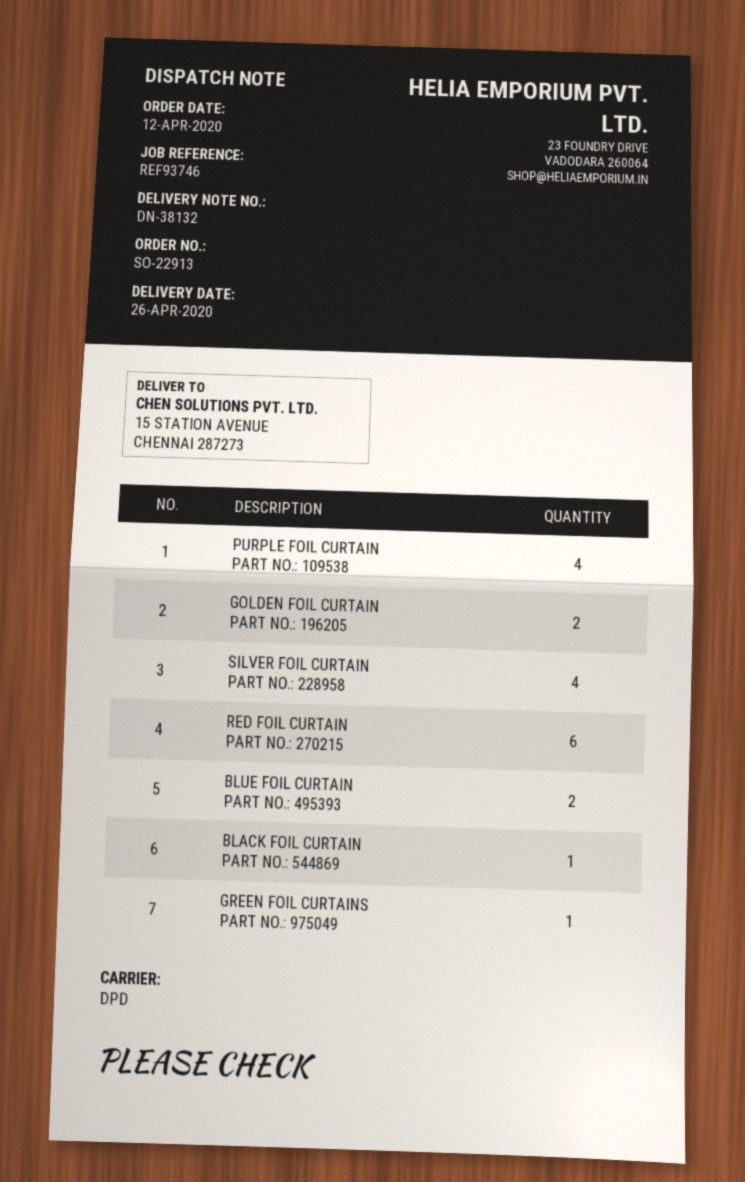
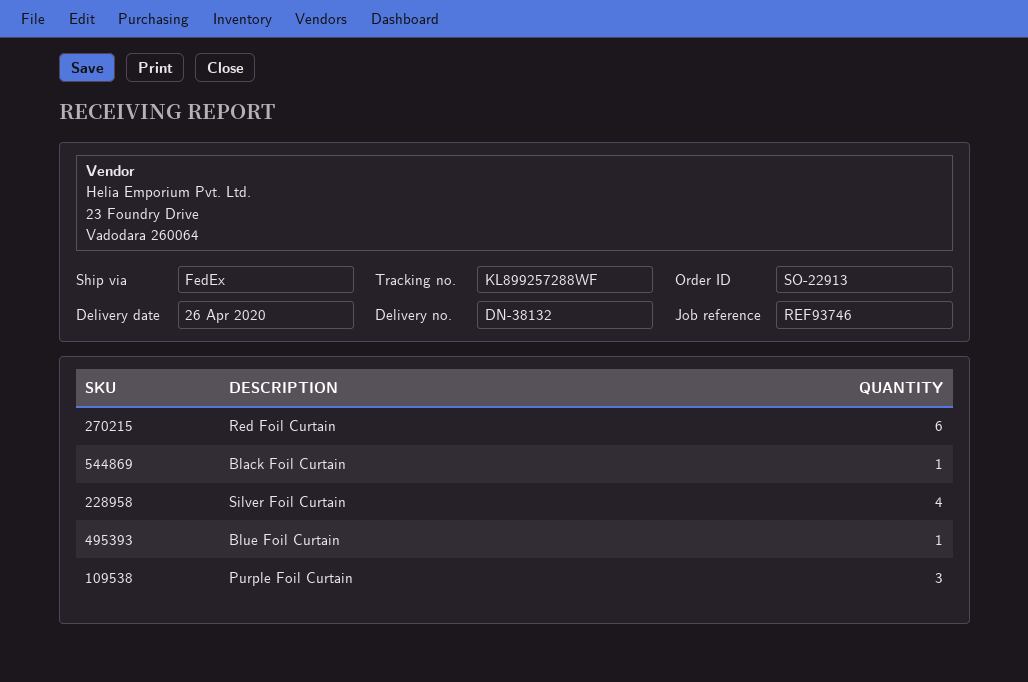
shipping method: DPD -> FedEx
PURPLE FOIL CURTAIN: 4 -> 3
GOLDEN FOIL CURTAIN: 2 -> none
BLUE FOIL CURTAIN: 2 -> 1
GREEN FOIL CURTAINS: 1 -> none

